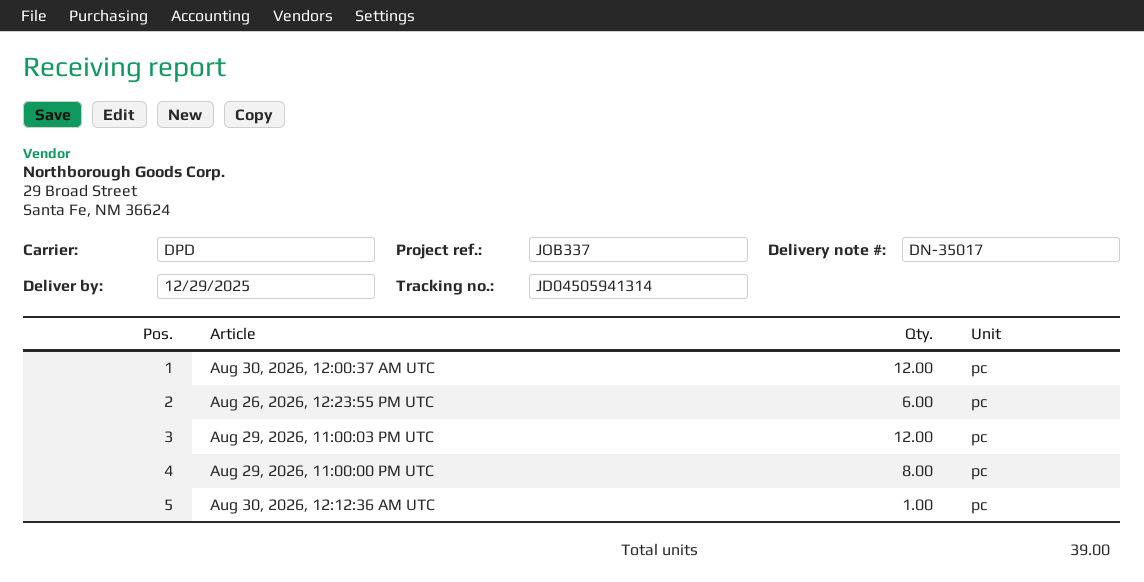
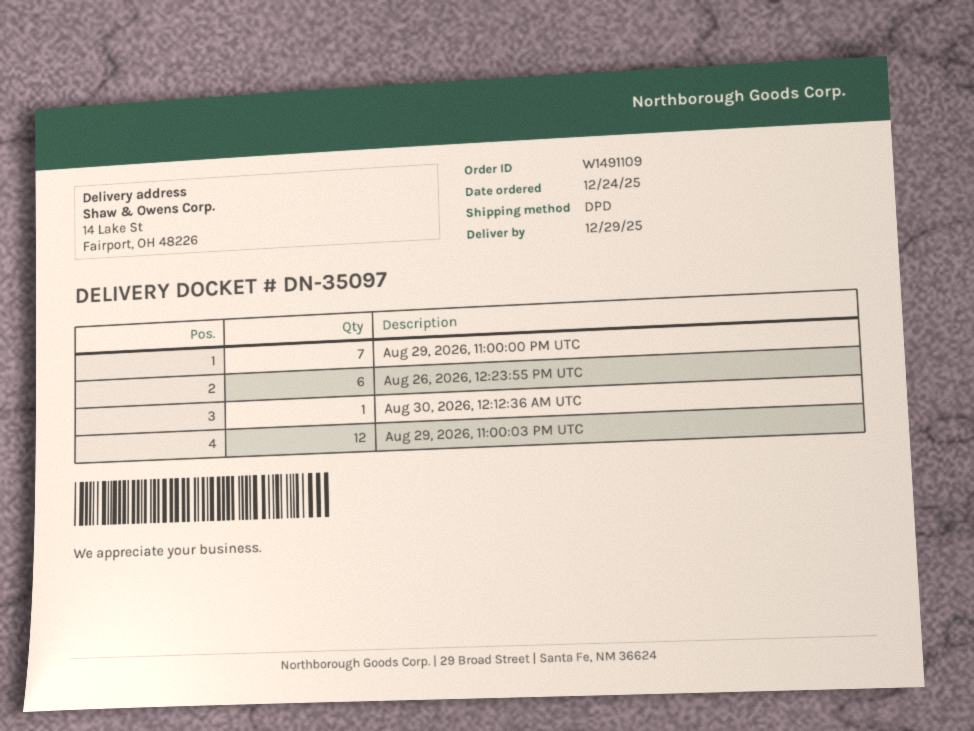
delivery note number: DN-35017 -> DN-35097
Aug 30, 2026, 12:00:37 AM UTC: 12 -> none
Aug 29, 2026, 11:00:00 PM UTC: 8 -> 7

